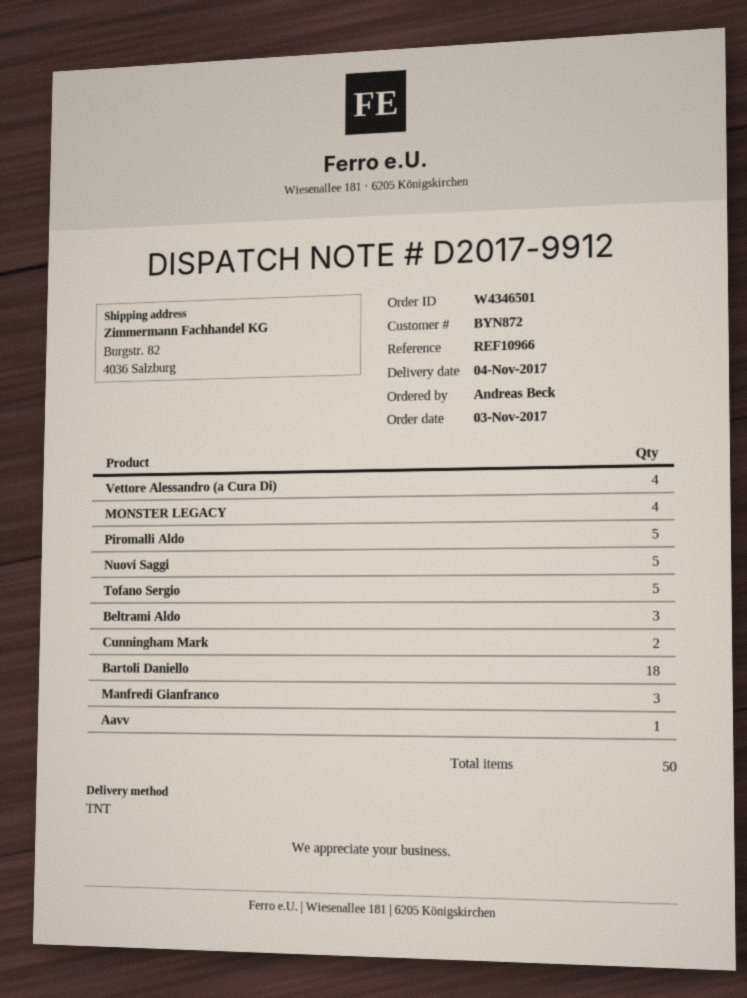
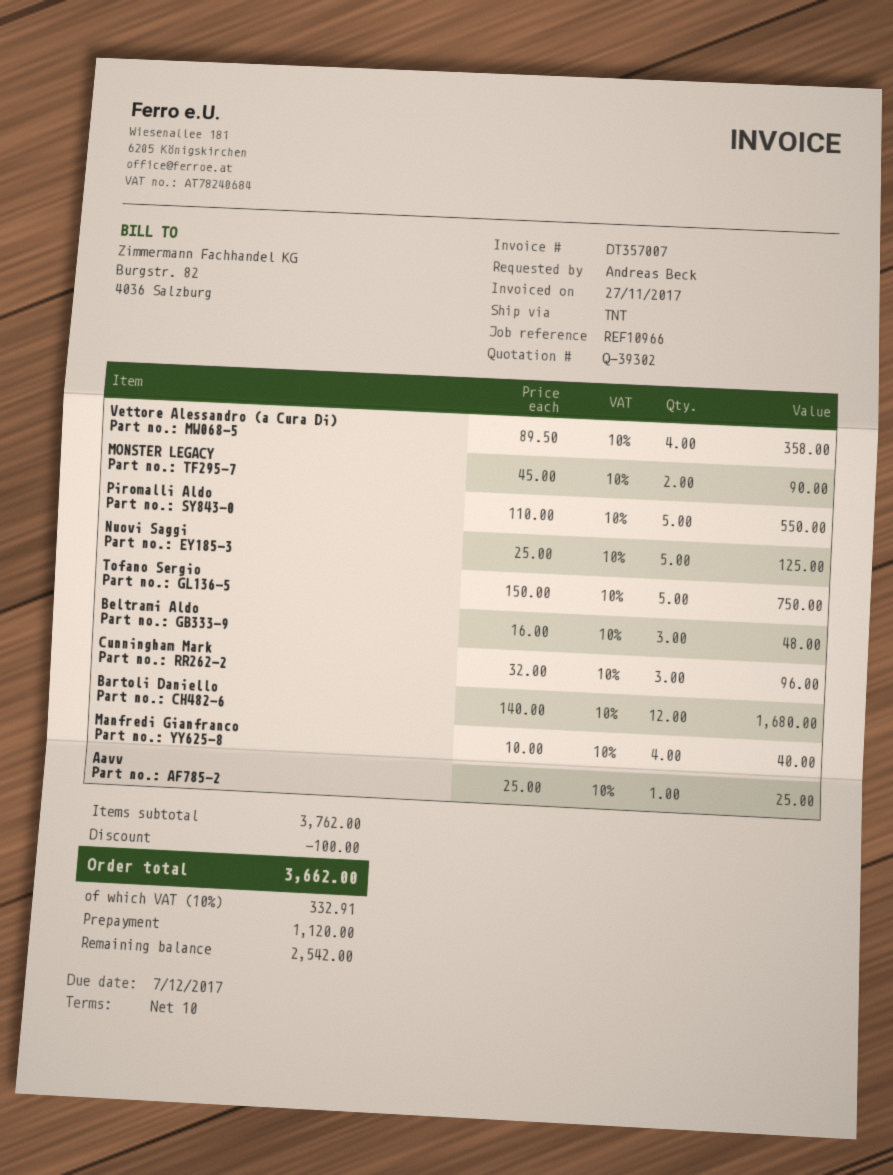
MONSTER LEGACY: 4 -> 2
Cunningham Mark: 2 -> 3
Bartoli Daniello: 18 -> 12
Manfredi Gianfranco: 3 -> 4

